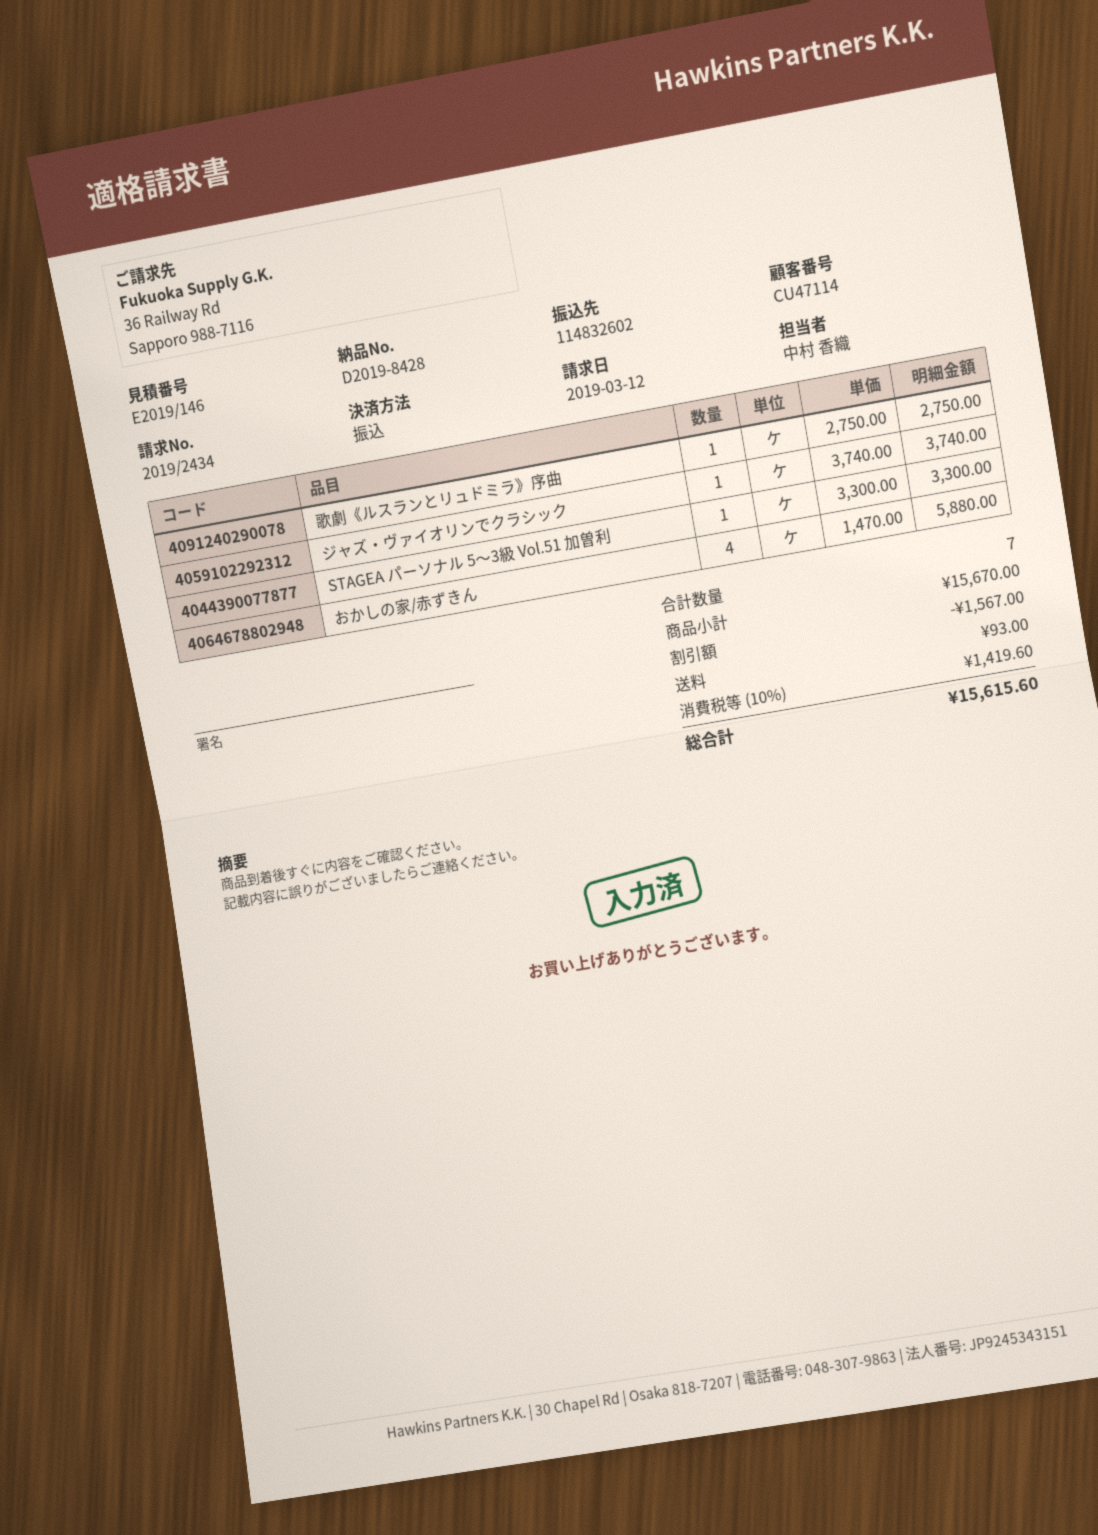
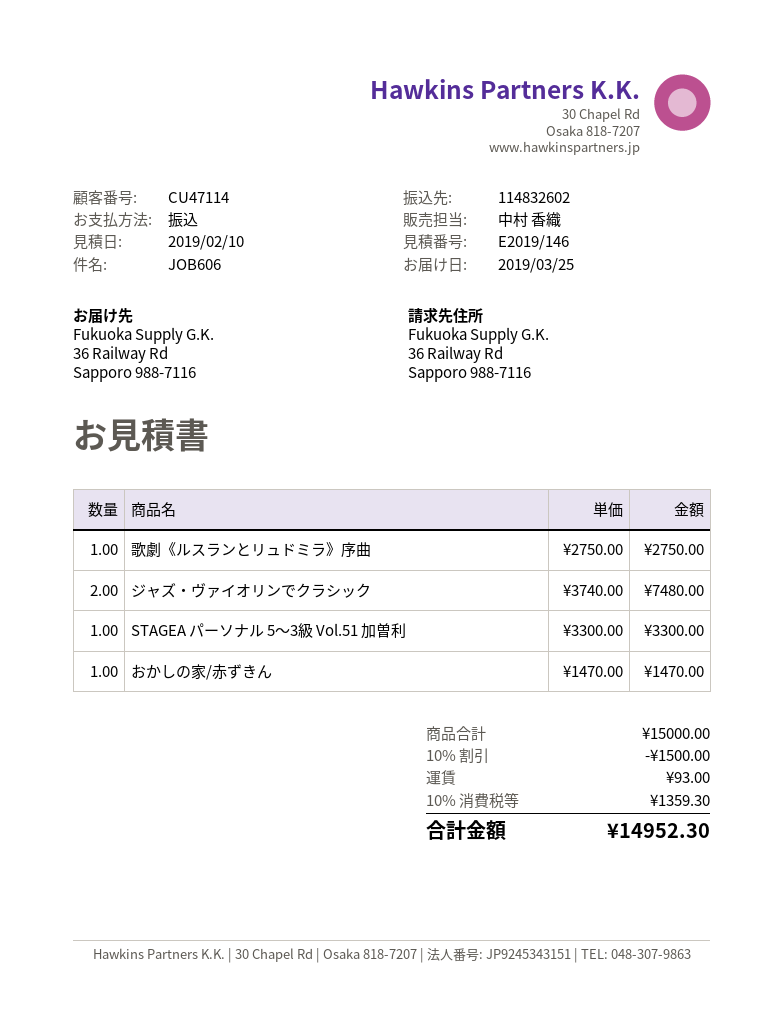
ジャズ・ヴァイオリンでクラシック: 1 x 3740.00 = 3740.00 -> 2 x 3740.00 = 7480.00
おかしの家/赤ずきん: 4 x 1470.00 = 5880.00 -> 1 x 1470.00 = 1470.00
subtotal: 15670.00 -> 15000.00
discount: 1567.00 -> 1500.00
tax: 10% = 1419.60 -> 10% = 1359.30
total: 15615.60 -> 14952.30

